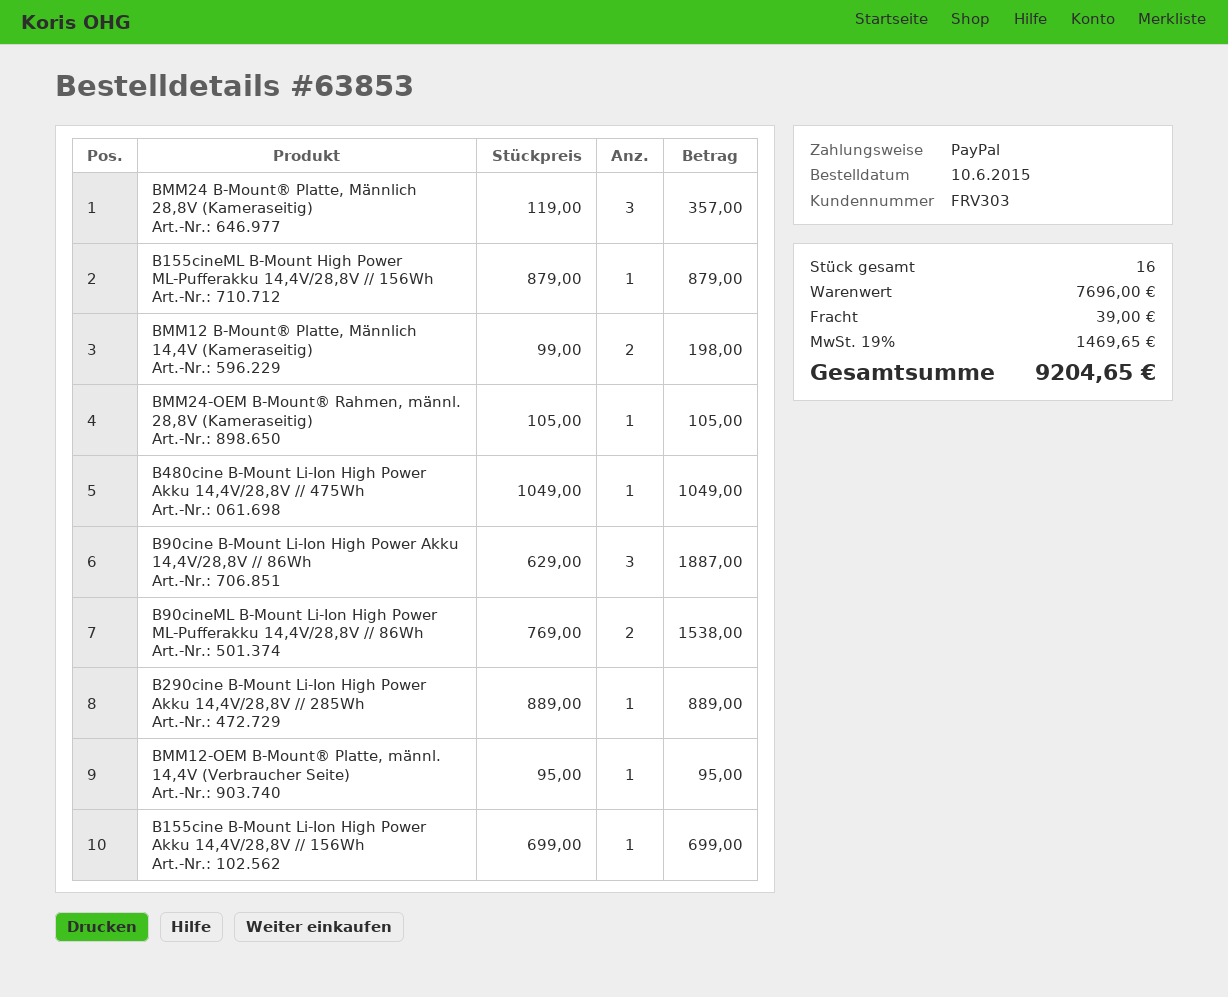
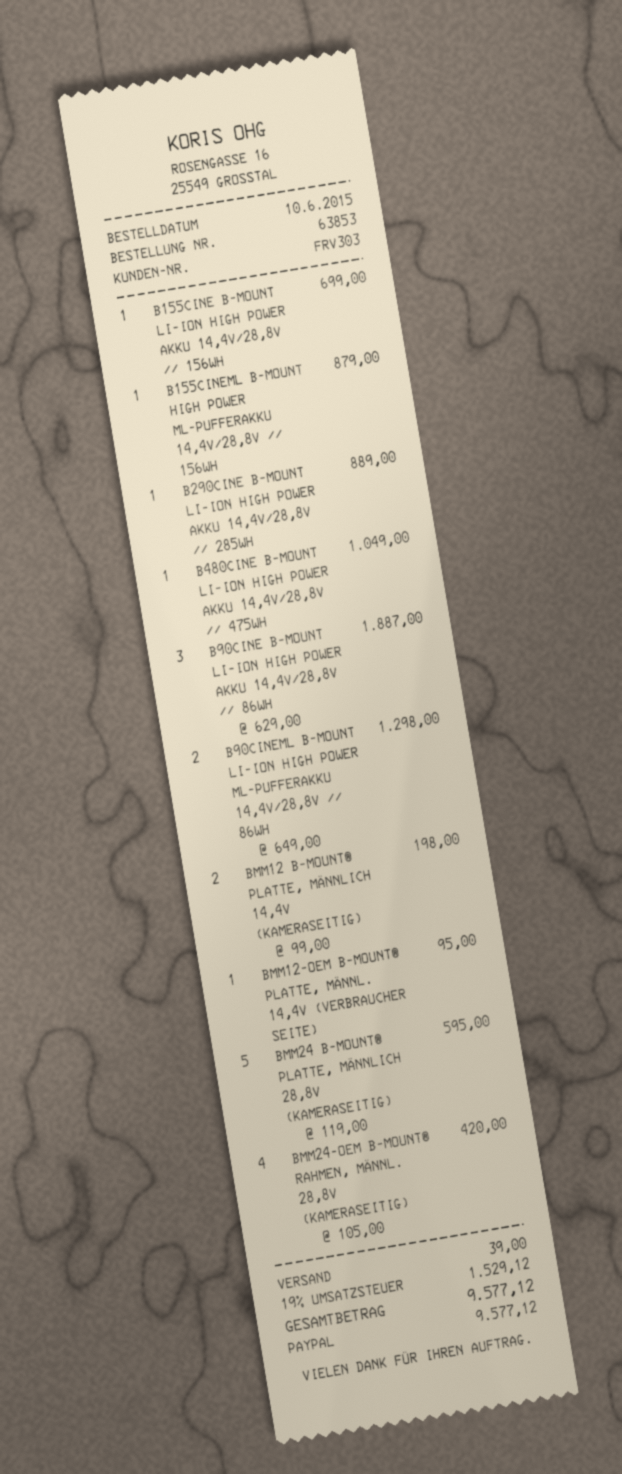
BMM24 B-Mount® Platte, Männlich 28,8V (Kameraseitig): 3 x 119.00 = 357.00 -> 5 x 119.00 = 595.00
BMM24-OEM B-Mount® Rahmen, männl. 28,8V (Kameraseitig): 1 x 105.00 = 105.00 -> 4 x 105.00 = 420.00
B90cineML B-Mount Li-Ion High Power ML-Pufferakku 14,4V/28,8V // 86Wh: 2 x 769.00 = 1538.00 -> 2 x 649.00 = 1298.00
tax: 19% = 1469.65 -> 19% = 1529.12
total: 9204.65 -> 9577.12

